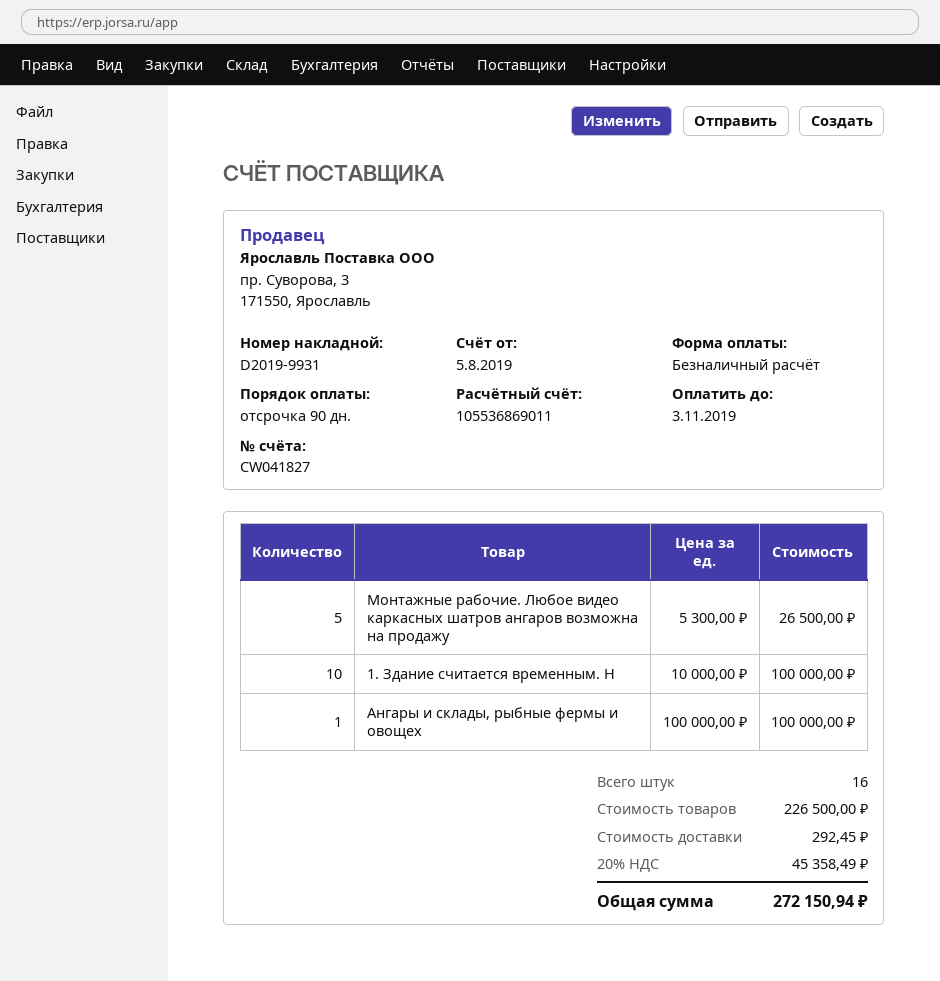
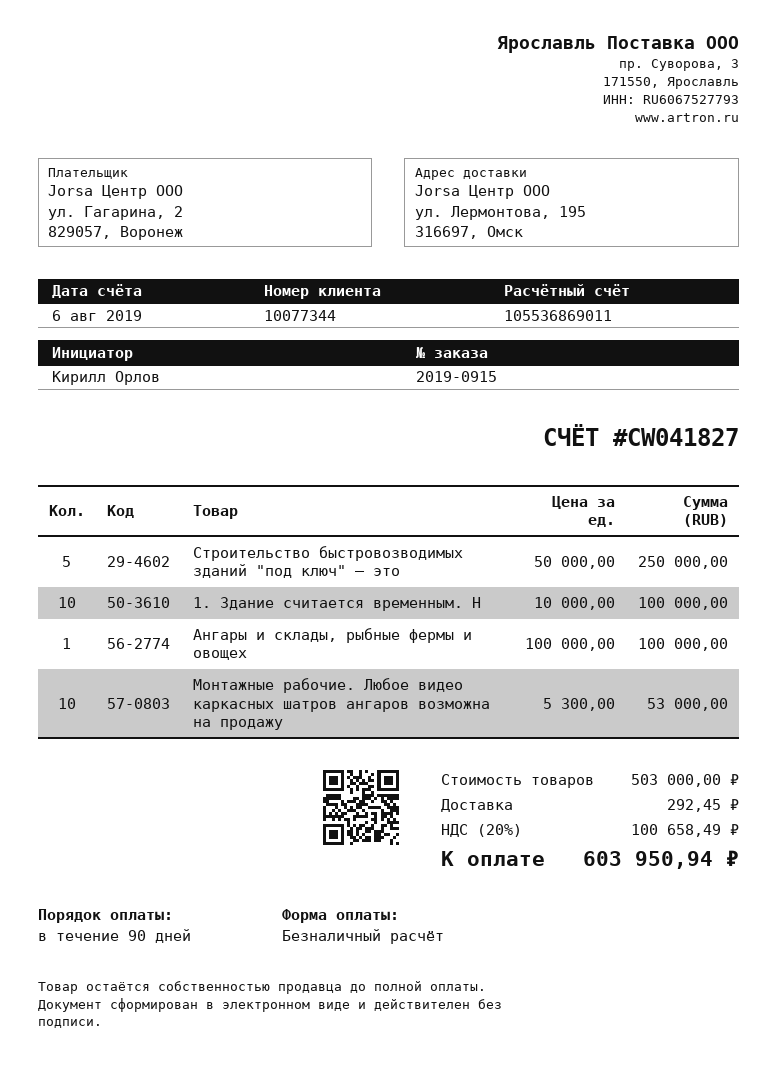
invoice date: 2019-08-05 -> 2019-08-06
Монтажные рабочие. Любое видео каркасных шатров ангаров возможна на продажу: 5 x 5300.00 = 26500.00 -> 10 x 5300.00 = 53000.00
Строительство быстровозводимых зданий "под ключ" – это: none -> 5 x 50000.00 = 250000.00
subtotal: 226500.00 -> 503000.00
tax: 20% = 45358.49 -> 20% = 100658.49
total: 272150.94 -> 603950.94

